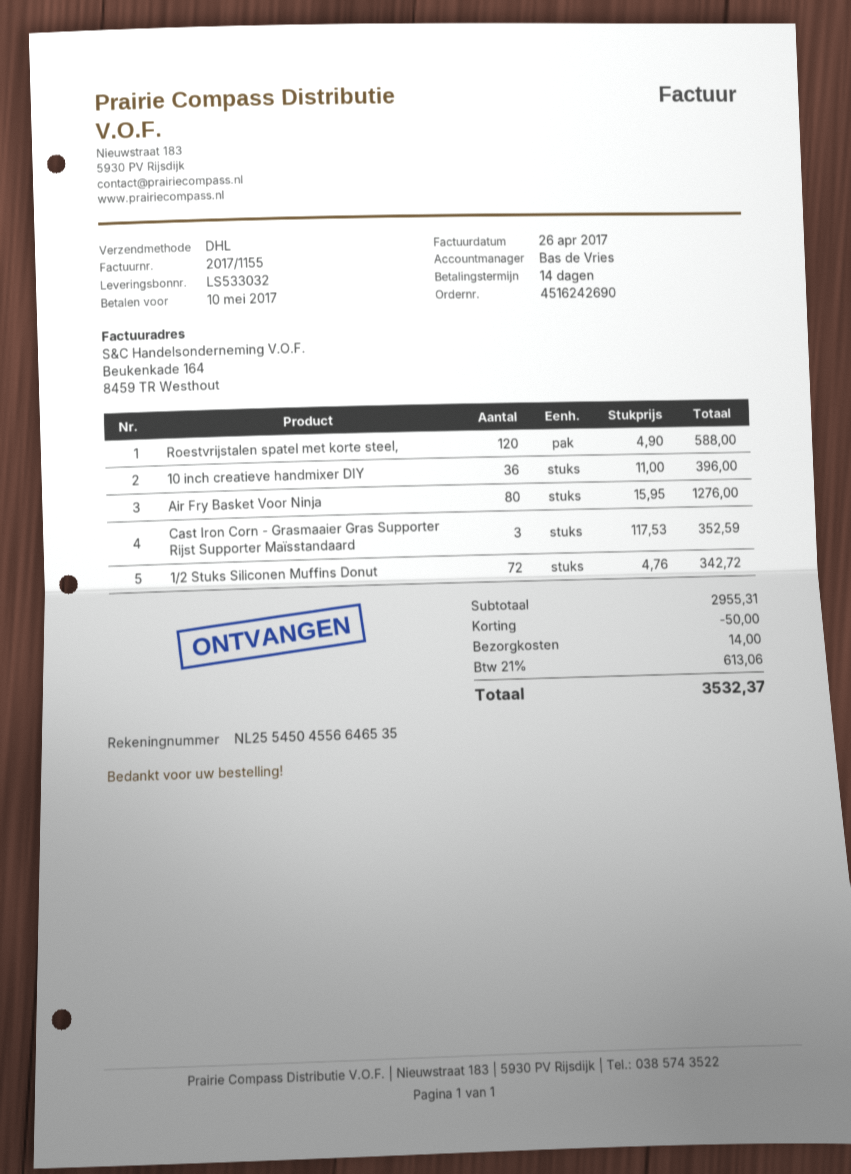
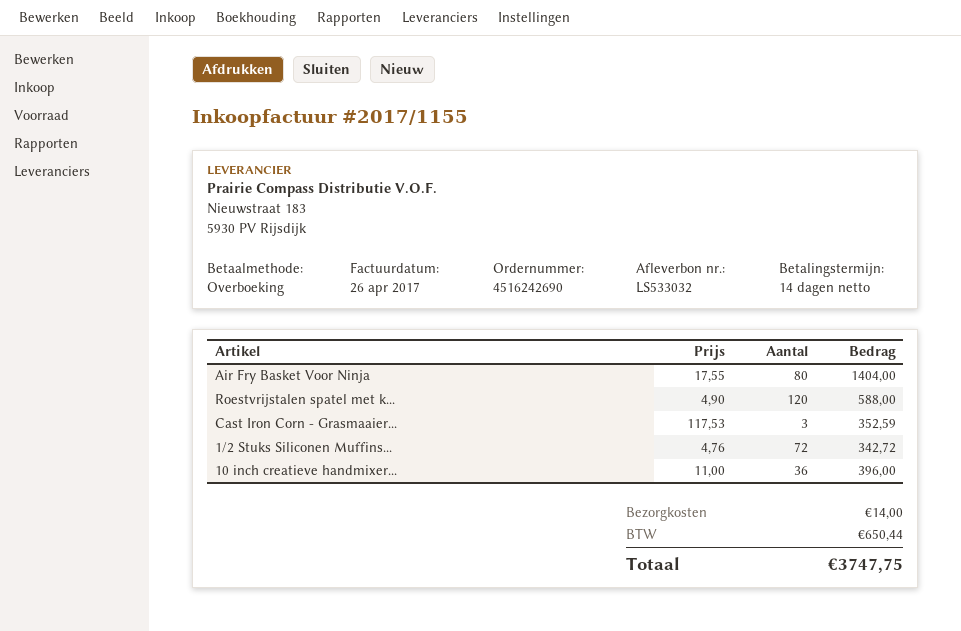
Air Fry Basket Voor Ninja: 80 x 15.95 = 1276.00 -> 80 x 17.55 = 1404.00
discount: 50.00 -> none
tax: 613.06 -> 650.44
total: 3532.37 -> 3747.75

